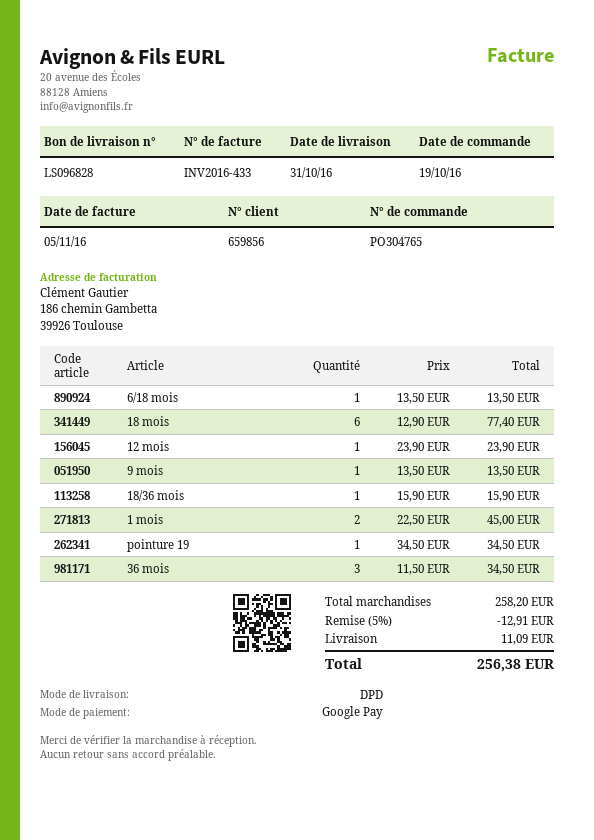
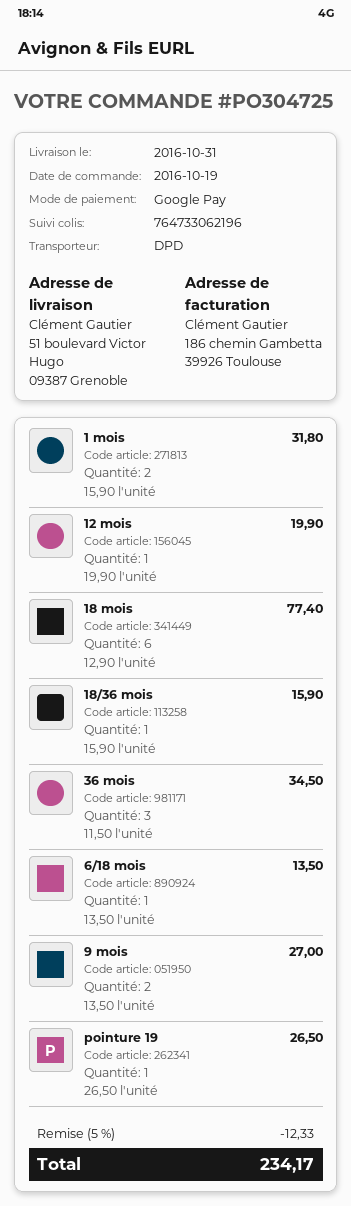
order number: PO304765 -> PO304725
12 mois: 1 x 23.90 = 23.90 -> 1 x 19.90 = 19.90
9 mois: 1 x 13.50 = 13.50 -> 2 x 13.50 = 27.00
1 mois: 2 x 22.50 = 45.00 -> 2 x 15.90 = 31.80
pointure 19: 1 x 34.50 = 34.50 -> 1 x 26.50 = 26.50
discount: 5% = 12.91 -> 5% = 12.33
shipping: 11.09 -> none
total: 256.38 -> 234.17

